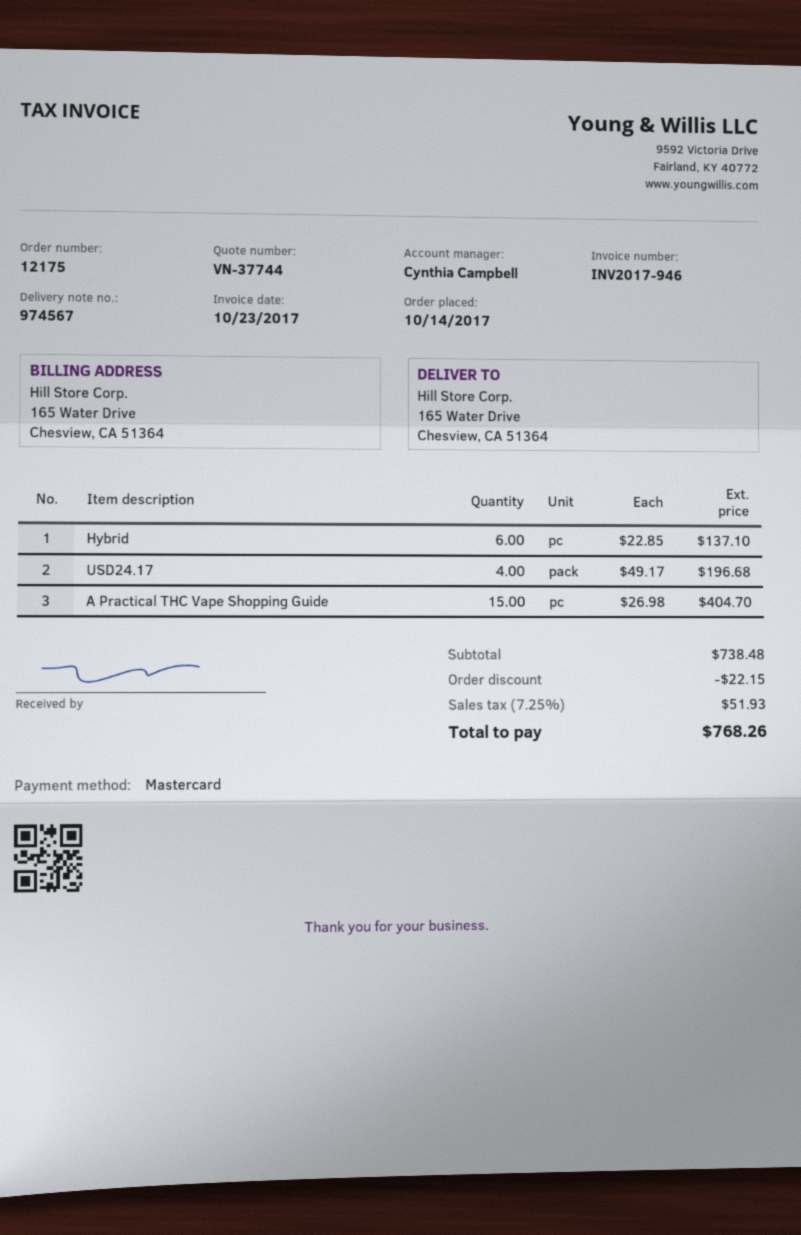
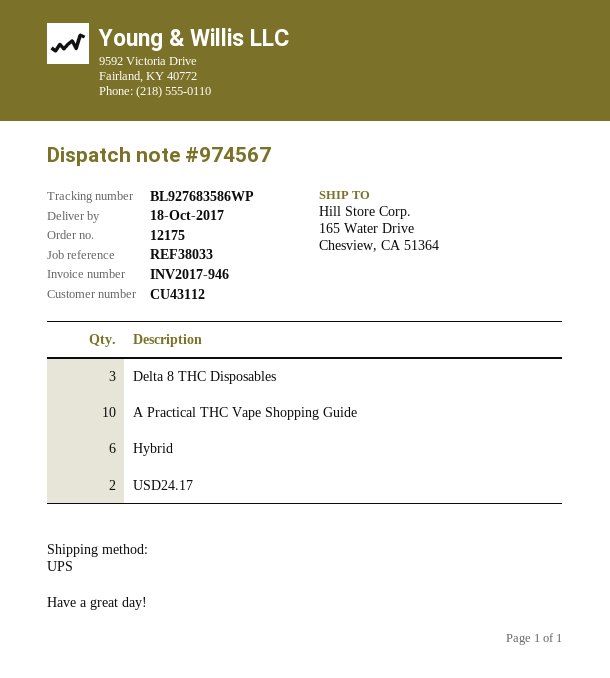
USD24.17: 4 -> 2
A Practical THC Vape Shopping Guide: 15 -> 10
Delta 8 THC Disposables: none -> 3

